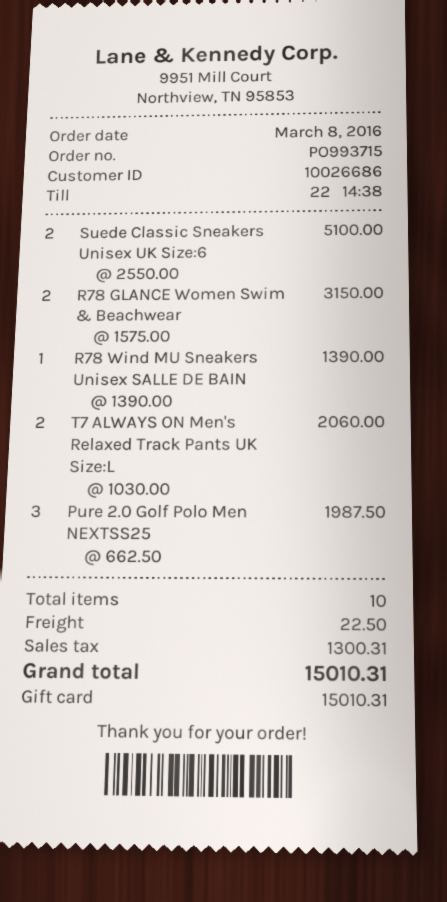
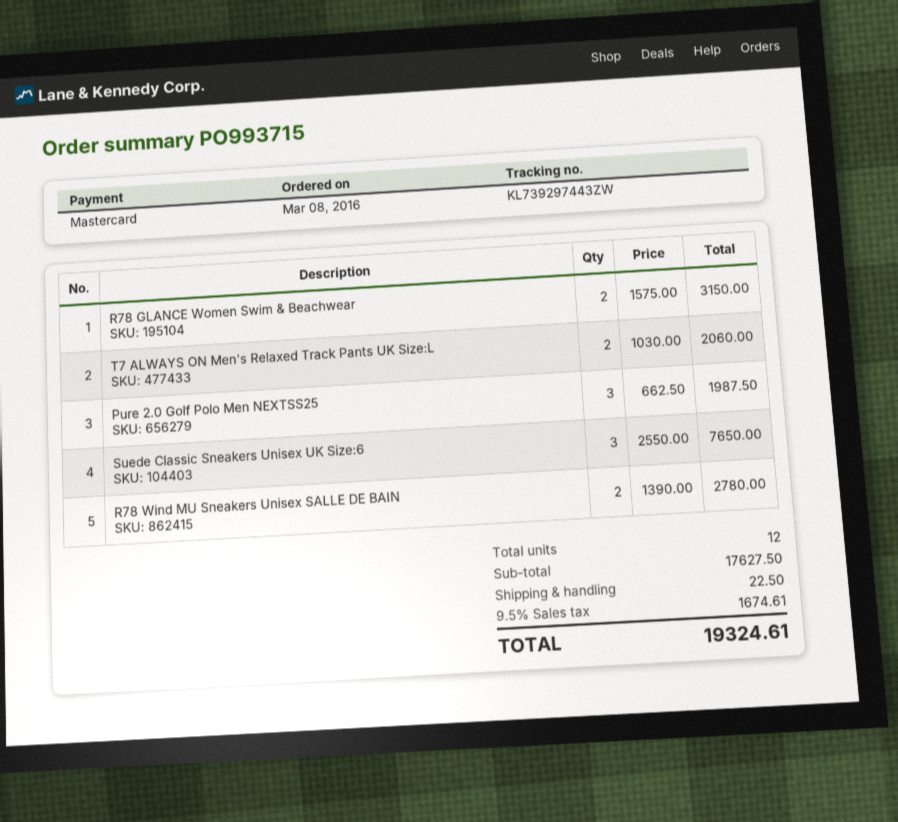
payment method: gift card -> Mastercard
Suede Classic Sneakers Unisex UK Size:6: 2 x 2550.00 = 5100.00 -> 3 x 2550.00 = 7650.00
R78 Wind MU Sneakers Unisex SALLE DE BAIN: 1 x 1390.00 = 1390.00 -> 2 x 1390.00 = 2780.00
total quantity: 10 -> 12
tax: 1300.31 -> 1674.61
total: 15010.31 -> 19324.61

